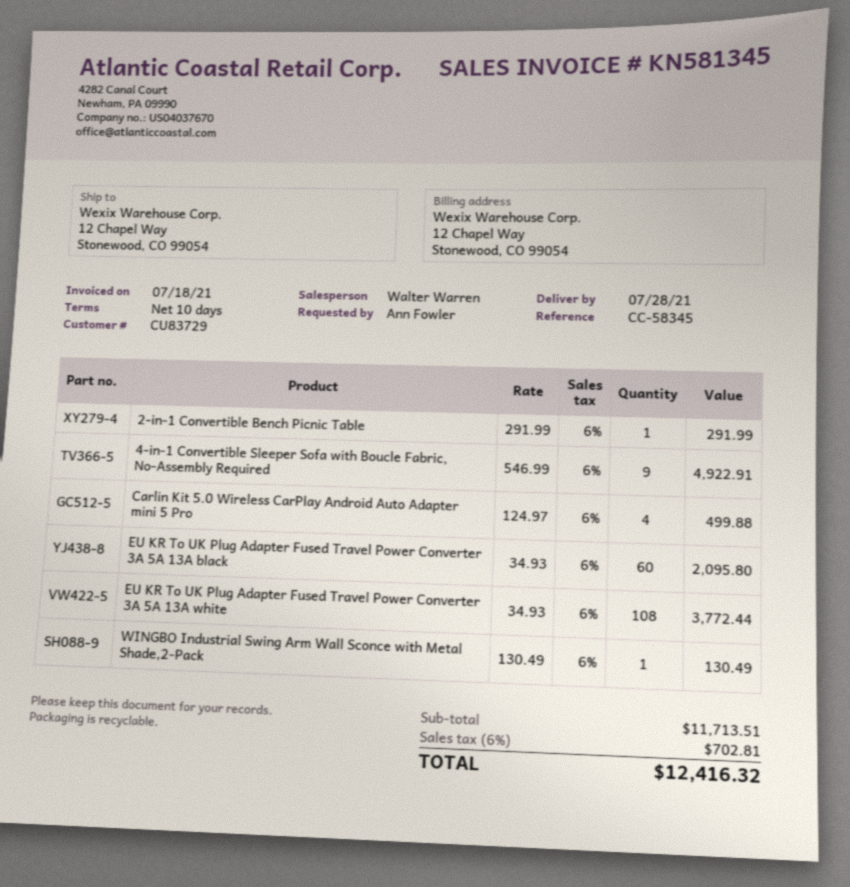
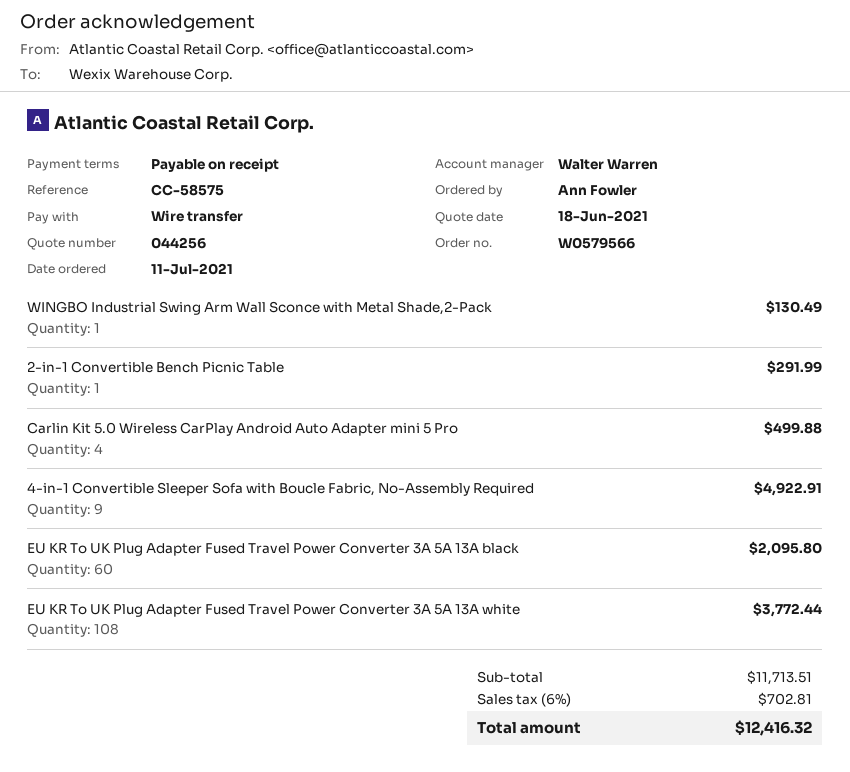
payment terms: 10 days -> on receipt
reference: CC-58345 -> CC-58575

